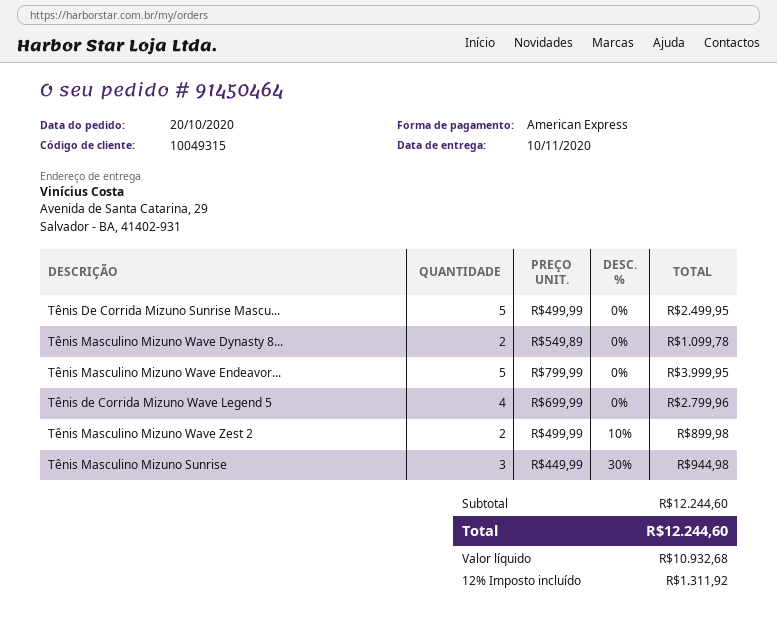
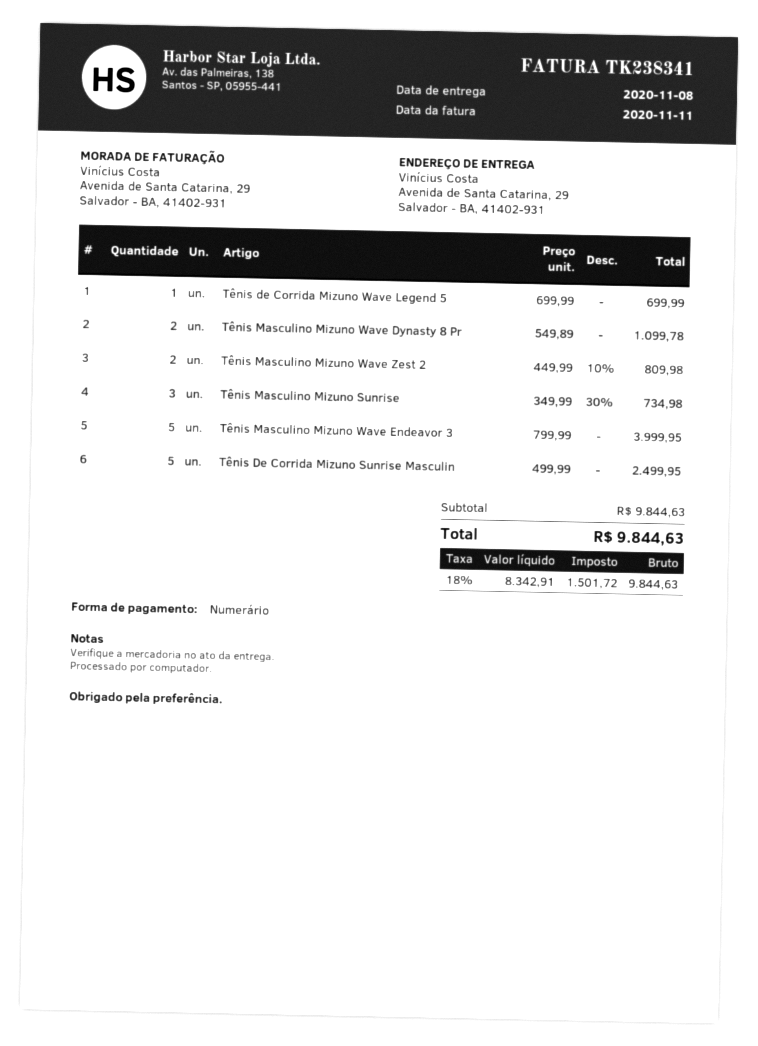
delivery date: 2020-11-10 -> 2020-11-08
payment method: American Express -> cash
Tênis de Corrida Mizuno Wave Legend 5: 4 x 699.99 = 2799.96 -> 1 x 699.99 = 699.99
Tênis Masculino Mizuno Wave Zest 2: 2 x 499.99 - 10% = 899.98 -> 2 x 449.99 - 10% = 809.98
Tênis Masculino Mizuno Sunrise: 3 x 449.99 - 30% = 944.98 -> 3 x 349.99 - 30% = 734.98
subtotal: 12244.60 -> 9844.63
net: 10932.68 -> 8342.91
tax: 12% = 1311.92 -> 18% = 1501.72
total: 12244.60 -> 9844.63

